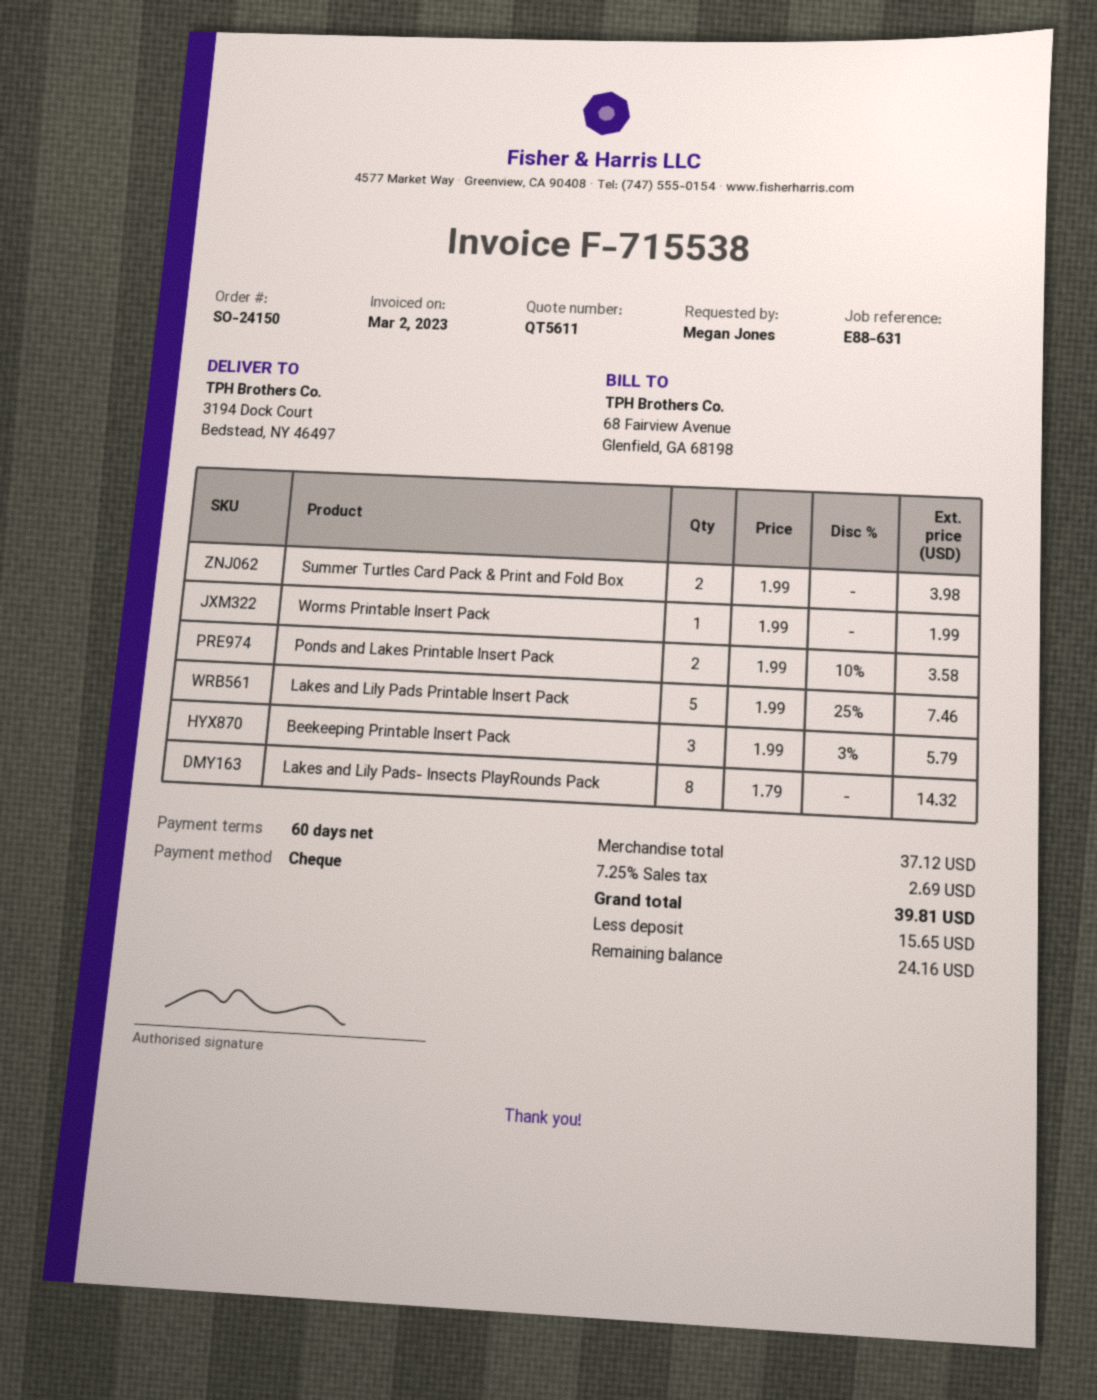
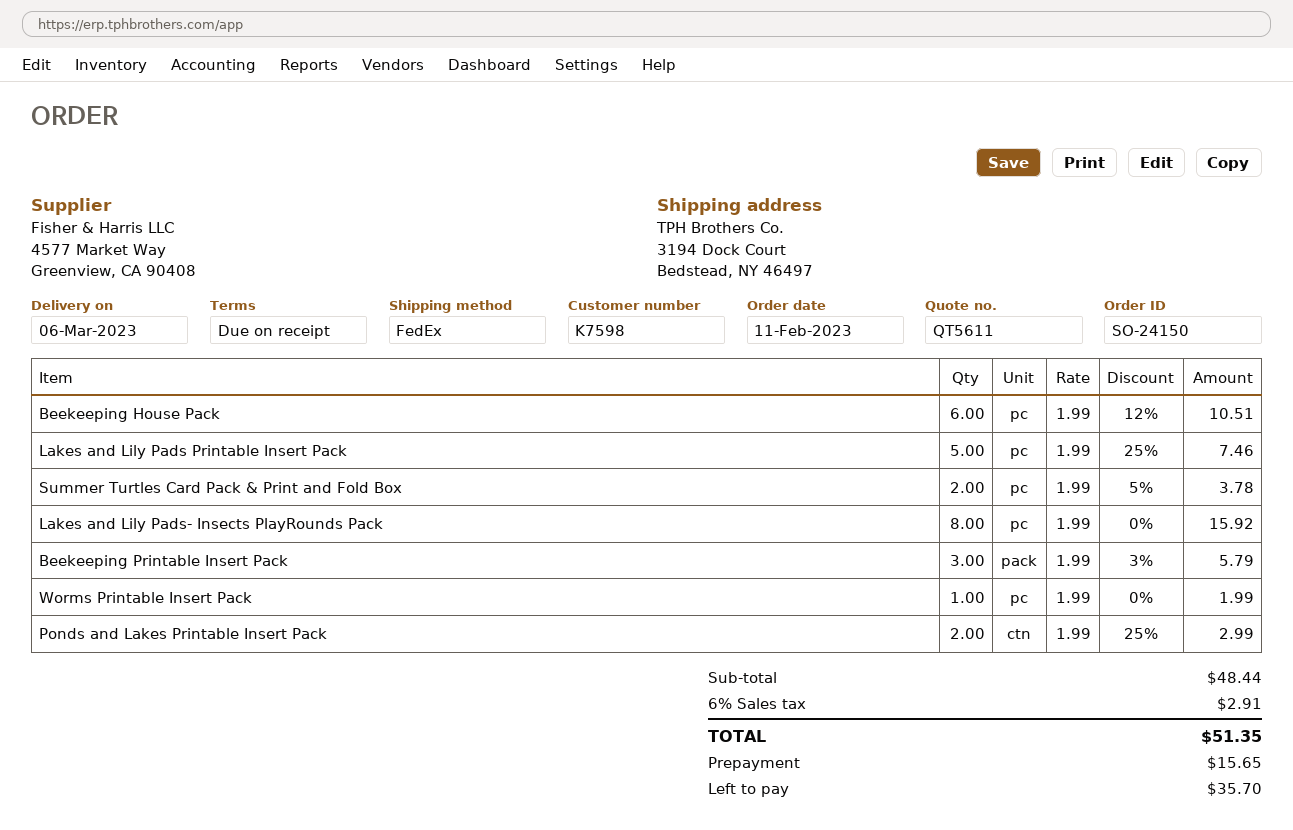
payment terms: 60 days -> on receipt
Summer Turtles Card Pack & Print and Fold Box: 2 x 1.99 = 3.98 -> 2 x 1.99 - 5% = 3.78
Ponds and Lakes Printable Insert Pack: 2 x 1.99 - 10% = 3.58 -> 2 x 1.99 - 25% = 2.99
Lakes and Lily Pads- Insects PlayRounds Pack: 8 x 1.79 = 14.32 -> 8 x 1.99 = 15.92
Beekeeping House Pack: none -> 6 x 1.99 - 12% = 10.51
subtotal: 37.12 -> 48.44
tax: 7.25% = 2.69 -> 6% = 2.91
total: 39.81 -> 51.35
balance: 24.16 -> 35.70

